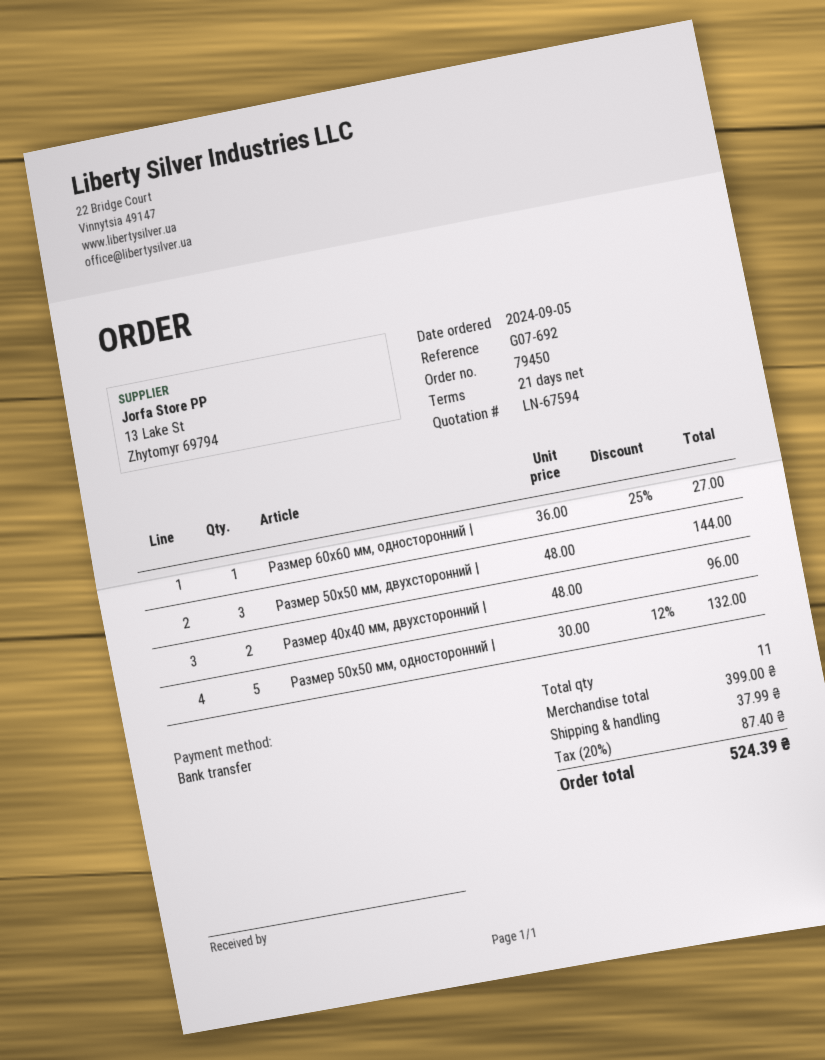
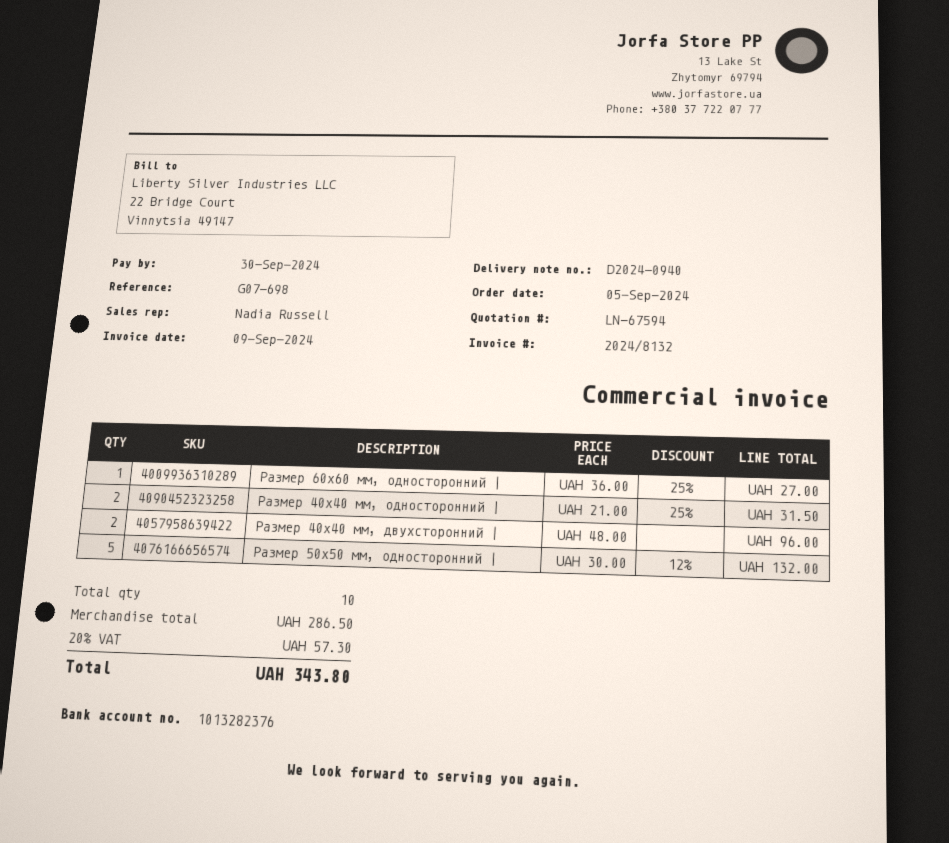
reference: G07-692 -> G07-698
Размер 50х50 мм, двухсторонний |: 3 x 48.00 = 144.00 -> none
Размер 40х40 мм, односторонний |: none -> 2 x 21.00 - 25% = 31.50
total quantity: 11 -> 10
subtotal: 399.00 -> 286.50
shipping: 37.99 -> none
tax: 20% = 87.40 -> 20% = 57.30
total: 524.39 -> 343.80

